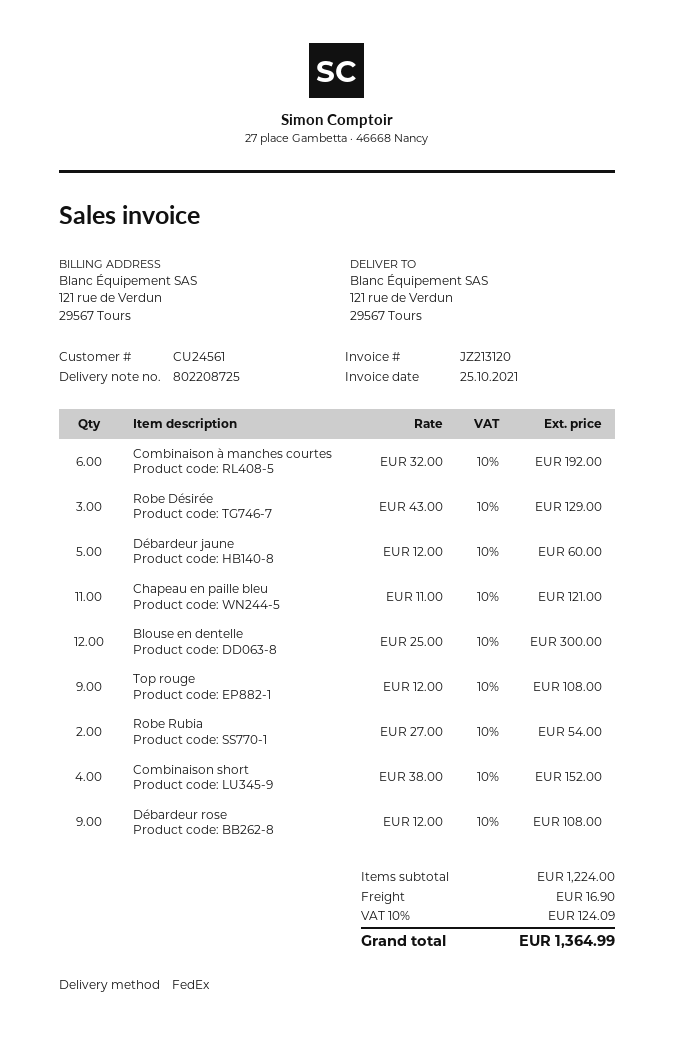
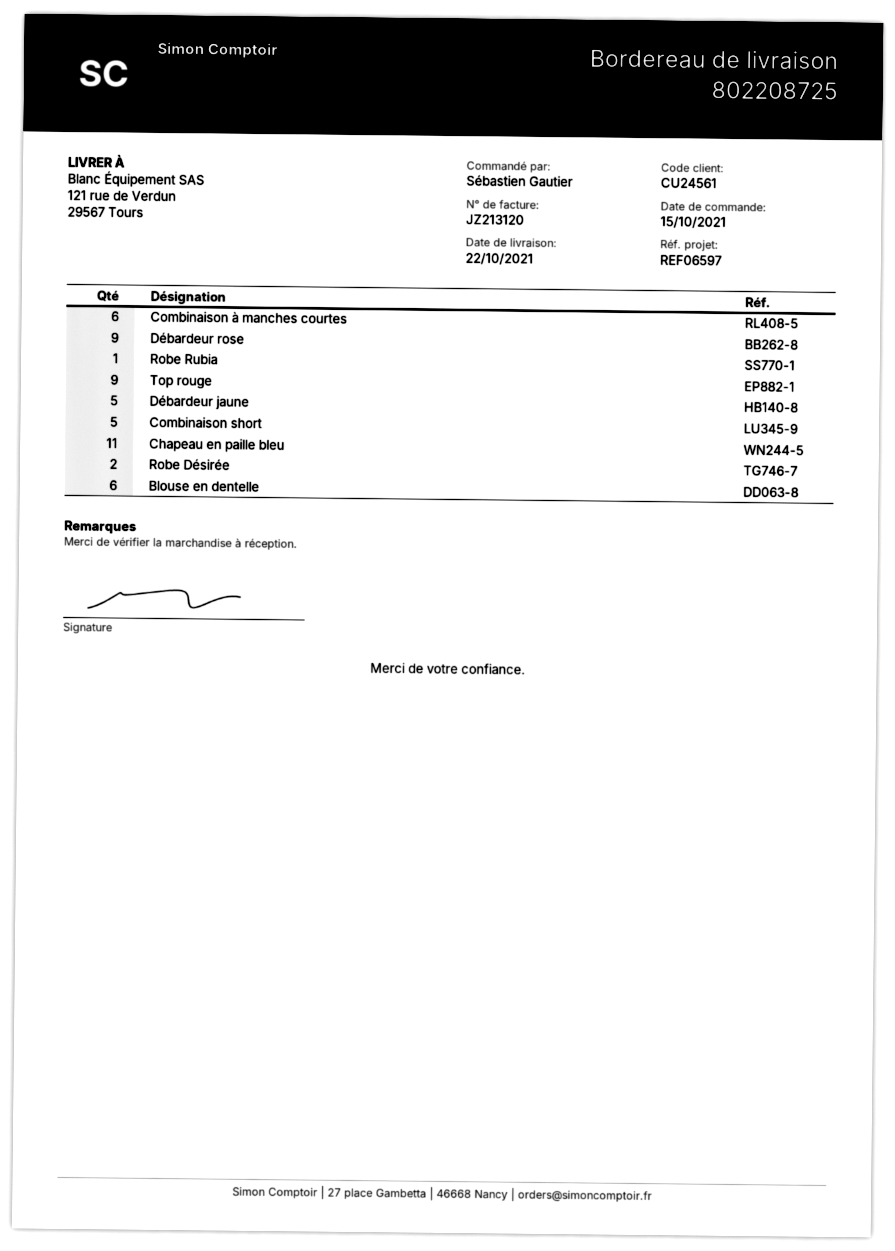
Robe Désirée: 3 -> 2
Blouse en dentelle: 12 -> 6
Robe Rubia: 2 -> 1
Combinaison short: 4 -> 5

